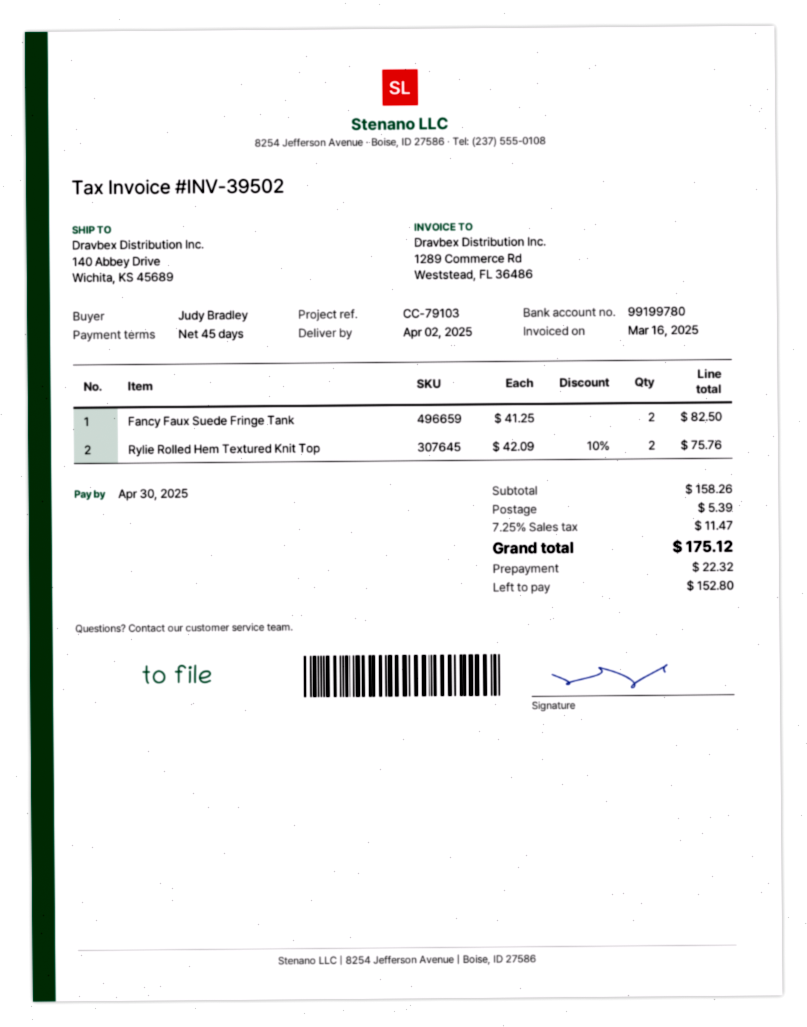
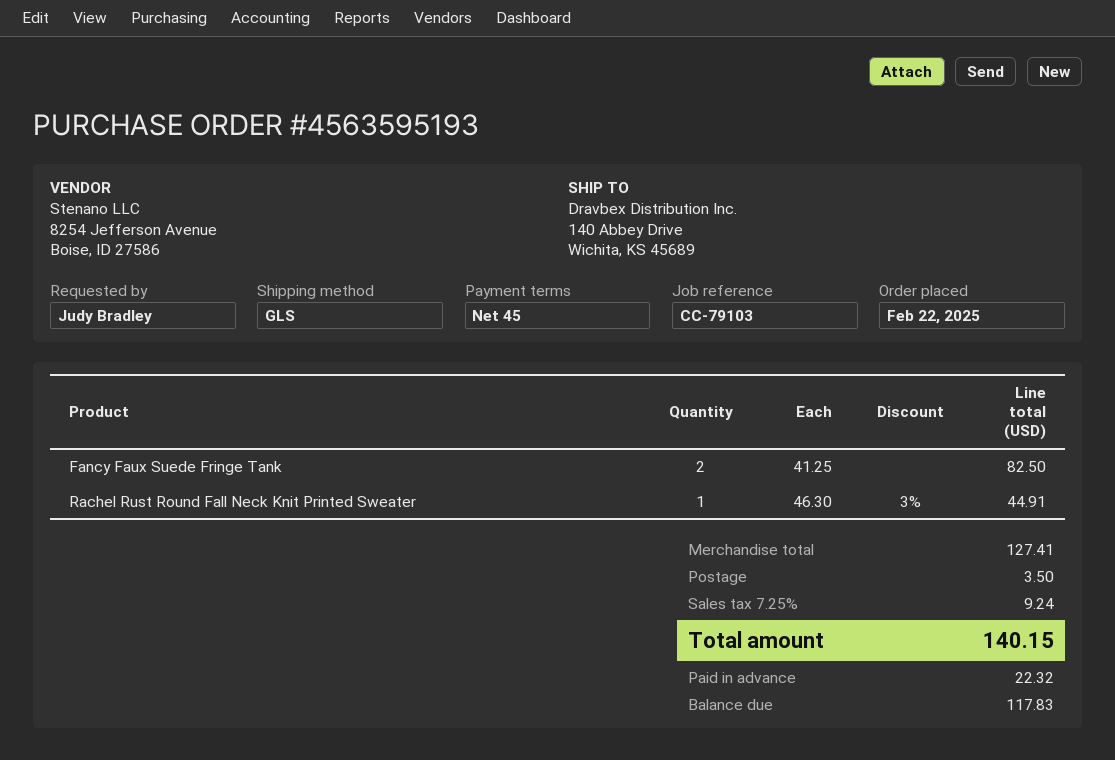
Rylie Rolled Hem Textured Knit Top: 2 x 42.09 - 10% = 75.76 -> none
Rachel Rust Round Fall Neck Knit Printed Sweater: none -> 1 x 46.30 - 3% = 44.91
subtotal: 158.26 -> 127.41
shipping: 5.39 -> 3.50
tax: 7.25% = 11.47 -> 7.25% = 9.24
total: 175.12 -> 140.15
balance: 152.80 -> 117.83

